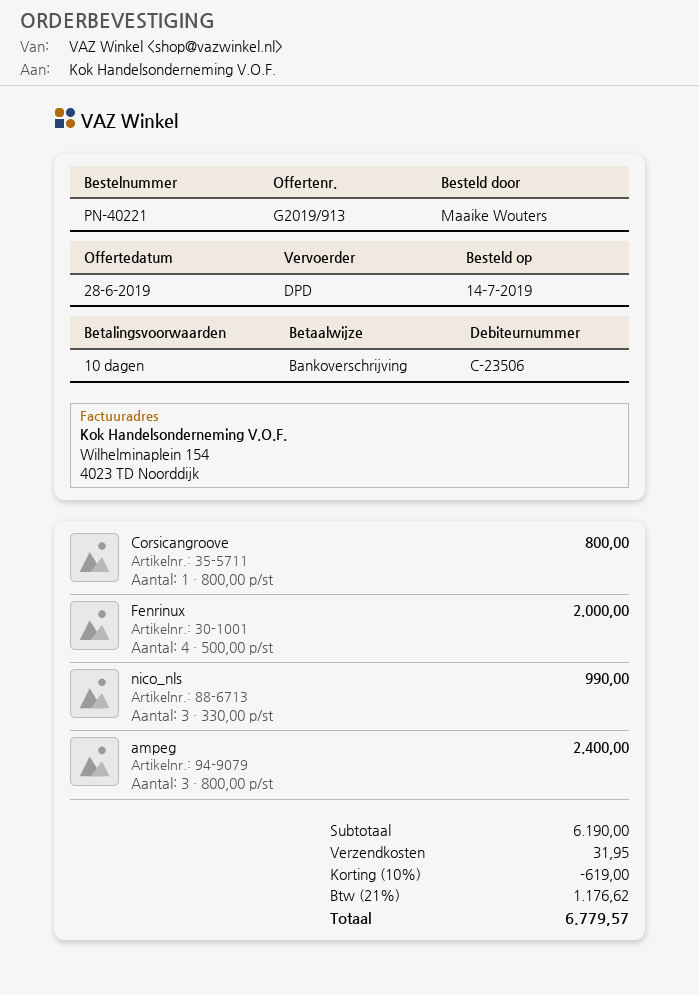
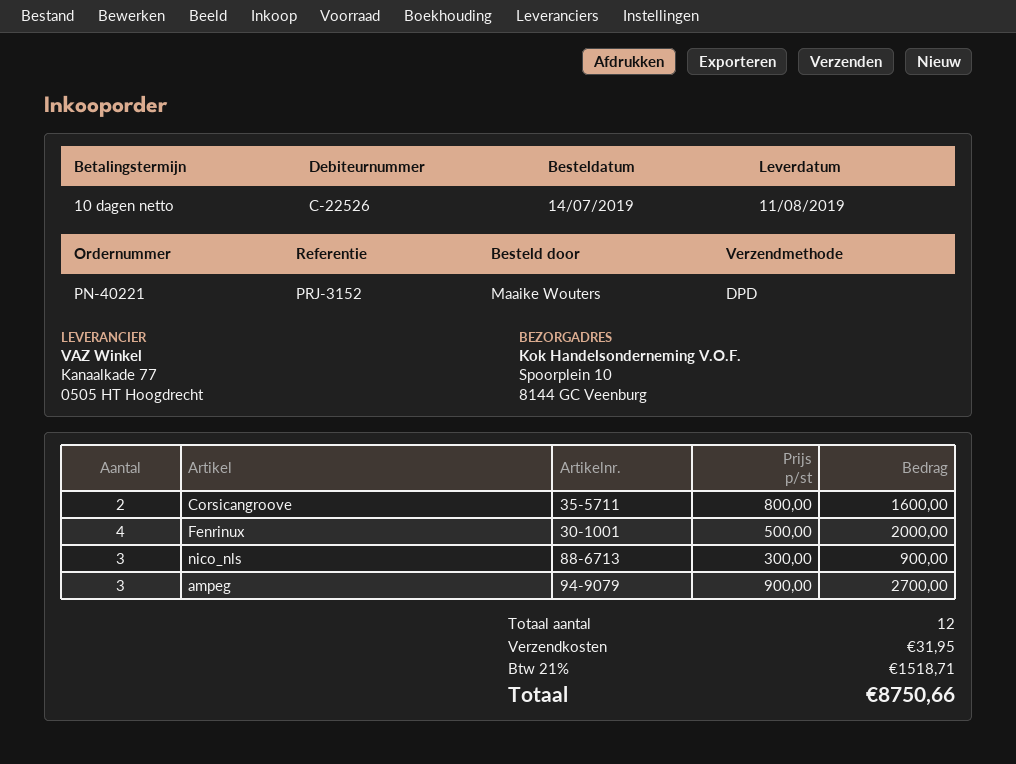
customer number: C-23506 -> C-22526
Corsicangroove: 1 x 800.00 = 800.00 -> 2 x 800.00 = 1600.00
nico_nls: 3 x 330.00 = 990.00 -> 3 x 300.00 = 900.00
ampeg: 3 x 800.00 = 2400.00 -> 3 x 900.00 = 2700.00
discount: 10% = 619.00 -> none
tax: 21% = 1176.62 -> 21% = 1518.71
total: 6779.57 -> 8750.66

